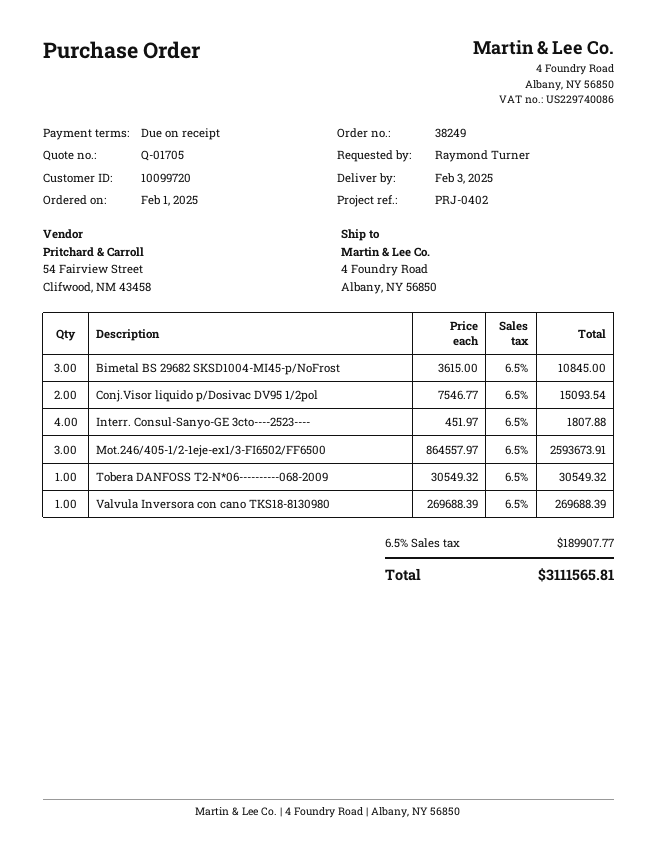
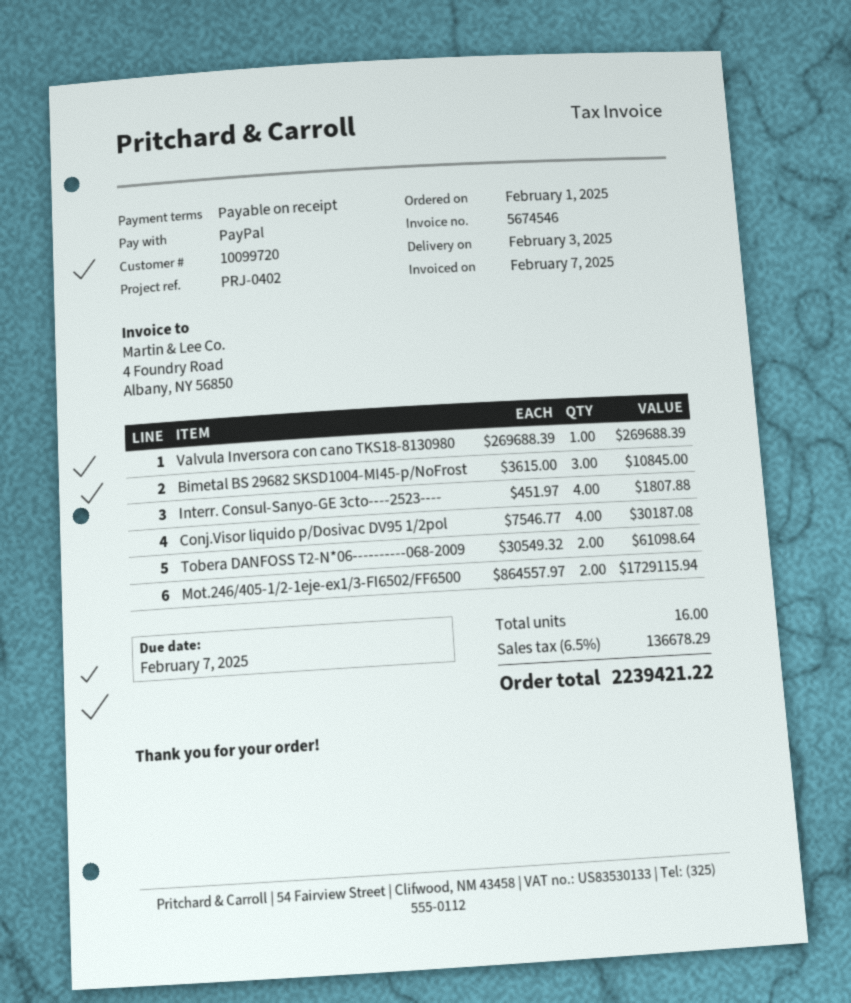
Conj.Visor liquido p/Dosivac DV95 1/2pol: 2 x 7546.77 = 15093.54 -> 4 x 7546.77 = 30187.08
Mot.246/405-1/2-1eje-ex1/3-FI6502/FF6500: 3 x 864557.97 = 2593673.91 -> 2 x 864557.97 = 1729115.94
Tobera DANFOSS T2-N*06----------068-2009: 1 x 30549.32 = 30549.32 -> 2 x 30549.32 = 61098.64
tax: 6.5% = 189907.77 -> 6.5% = 136678.29
total: 3111565.81 -> 2239421.22

